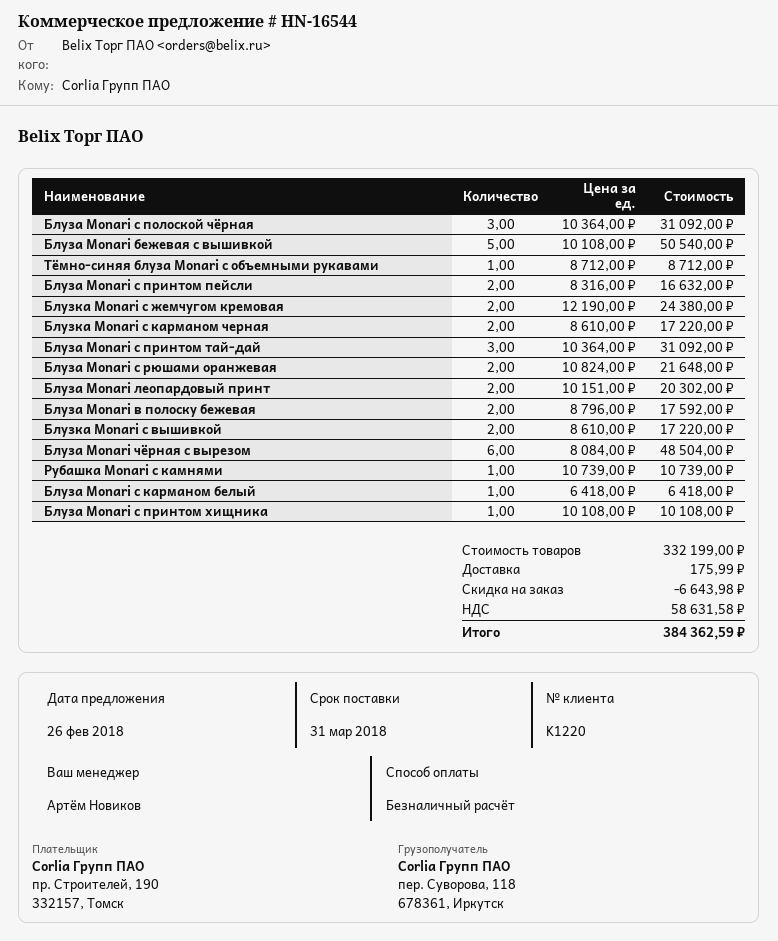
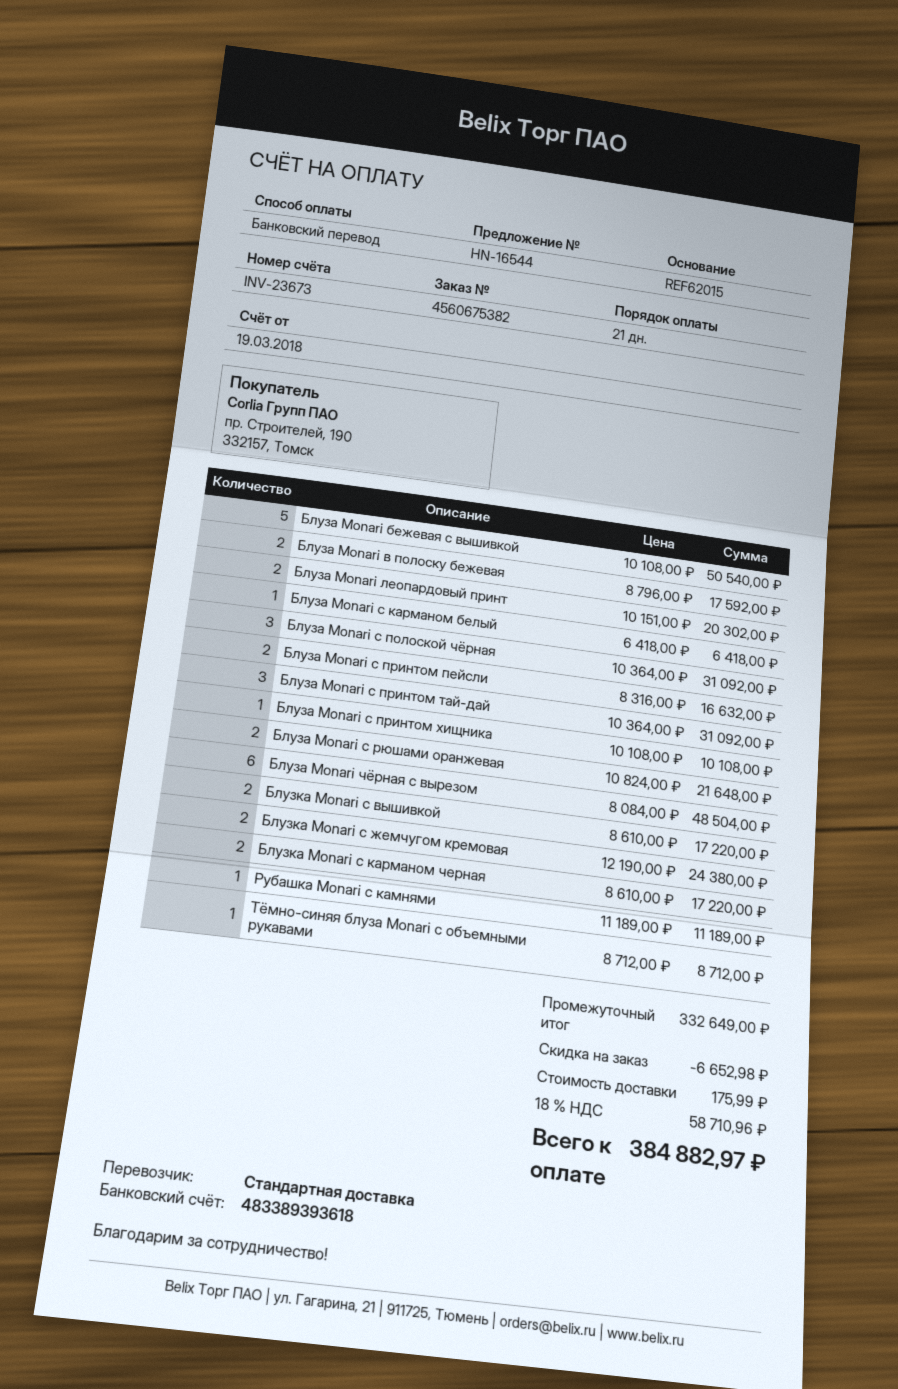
Рубашка Monari с камнями: 1 x 10739.00 = 10739.00 -> 1 x 11189.00 = 11189.00
subtotal: 332199.00 -> 332649.00
discount: 6643.98 -> 6652.98
tax: 58631.58 -> 58710.96
total: 384362.59 -> 384882.97

